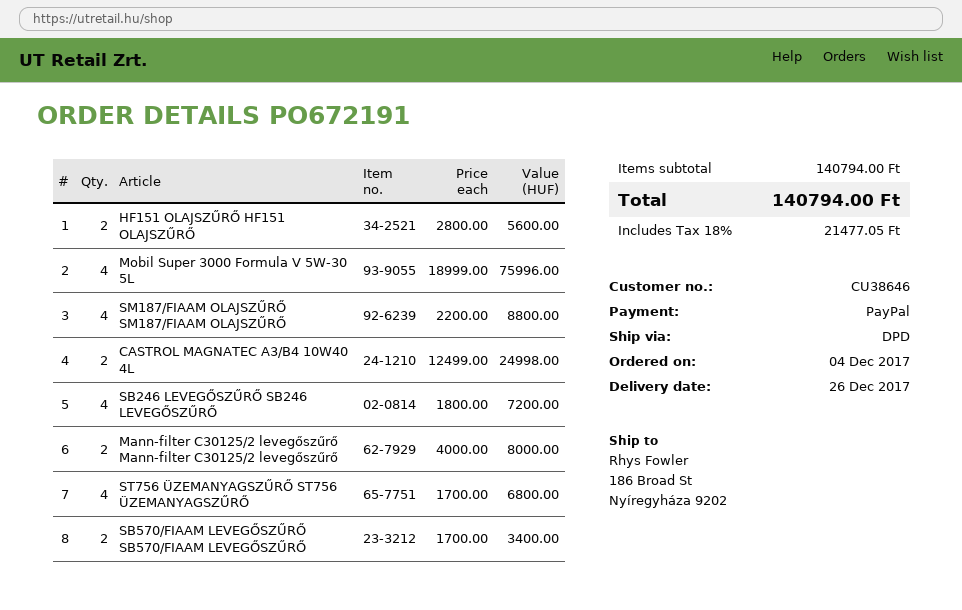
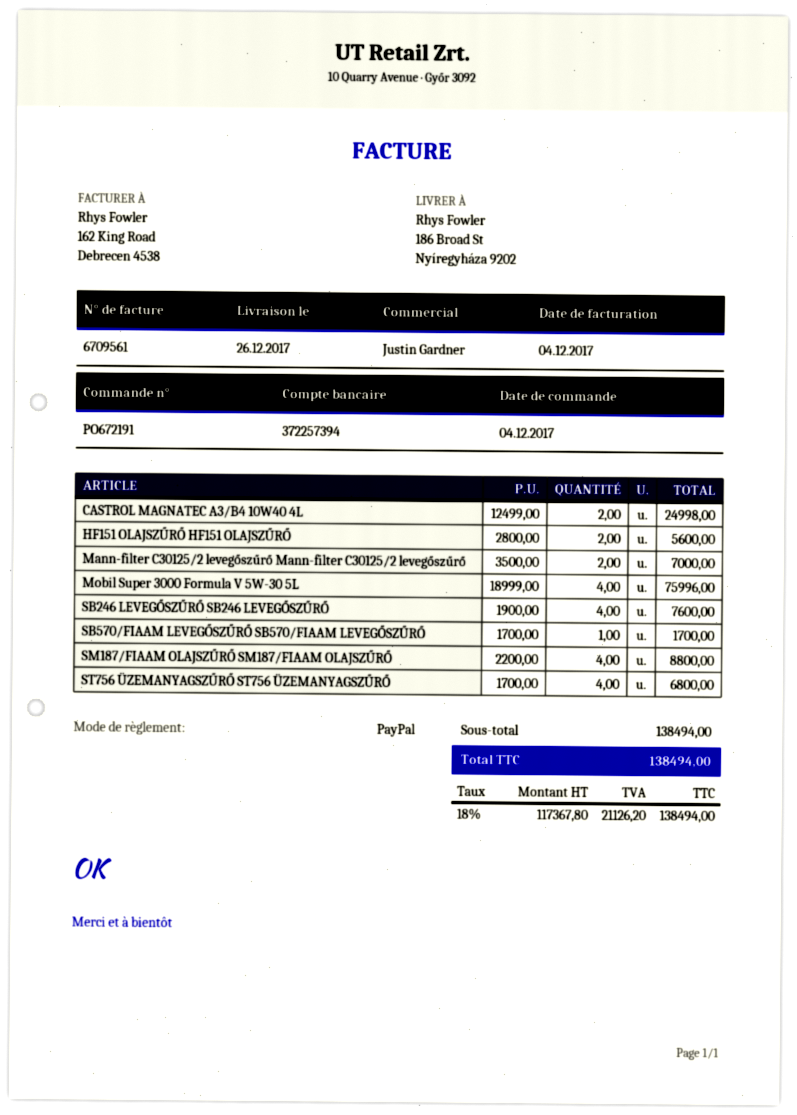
SB246 LEVEGŐSZŰRŐ SB246 LEVEGŐSZŰRŐ: 4 x 1800.00 = 7200.00 -> 4 x 1900.00 = 7600.00
Mann-filter C30125/2 levegőszűrő Mann-filter C30125/2 levegőszűrő: 2 x 4000.00 = 8000.00 -> 2 x 3500.00 = 7000.00
SB570/FIAAM LEVEGŐSZŰRŐ SB570/FIAAM LEVEGŐSZŰRŐ: 2 x 1700.00 = 3400.00 -> 1 x 1700.00 = 1700.00
subtotal: 140794.00 -> 138494.00
tax: 18% = 21477.05 -> 18% = 21126.20
total: 140794.00 -> 138494.00

